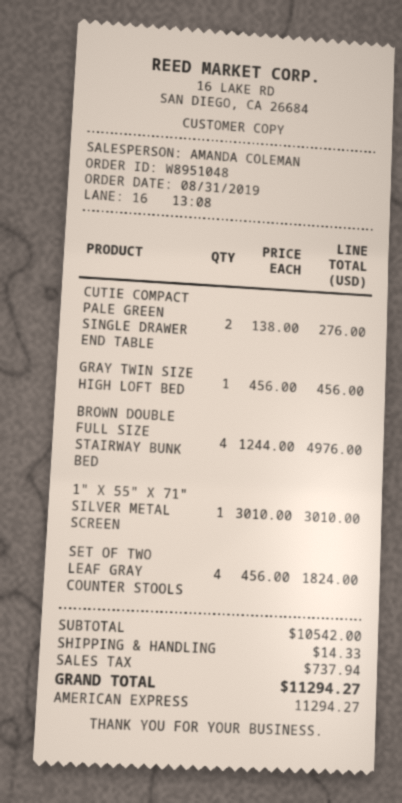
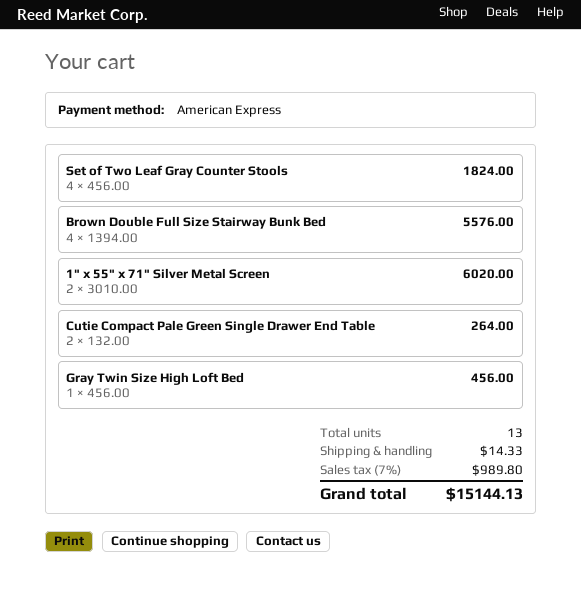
CUTIE COMPACT PALE GREEN SINGLE DRAWER END TABLE: 2 x 138.00 = 276.00 -> 2 x 132.00 = 264.00
BROWN DOUBLE FULL SIZE STAIRWAY BUNK BED: 4 x 1244.00 = 4976.00 -> 4 x 1394.00 = 5576.00
1" X 55" X 71" SILVER METAL SCREEN: 1 x 3010.00 = 3010.00 -> 2 x 3010.00 = 6020.00
tax: 737.94 -> 989.80
total: 11294.27 -> 15144.13

